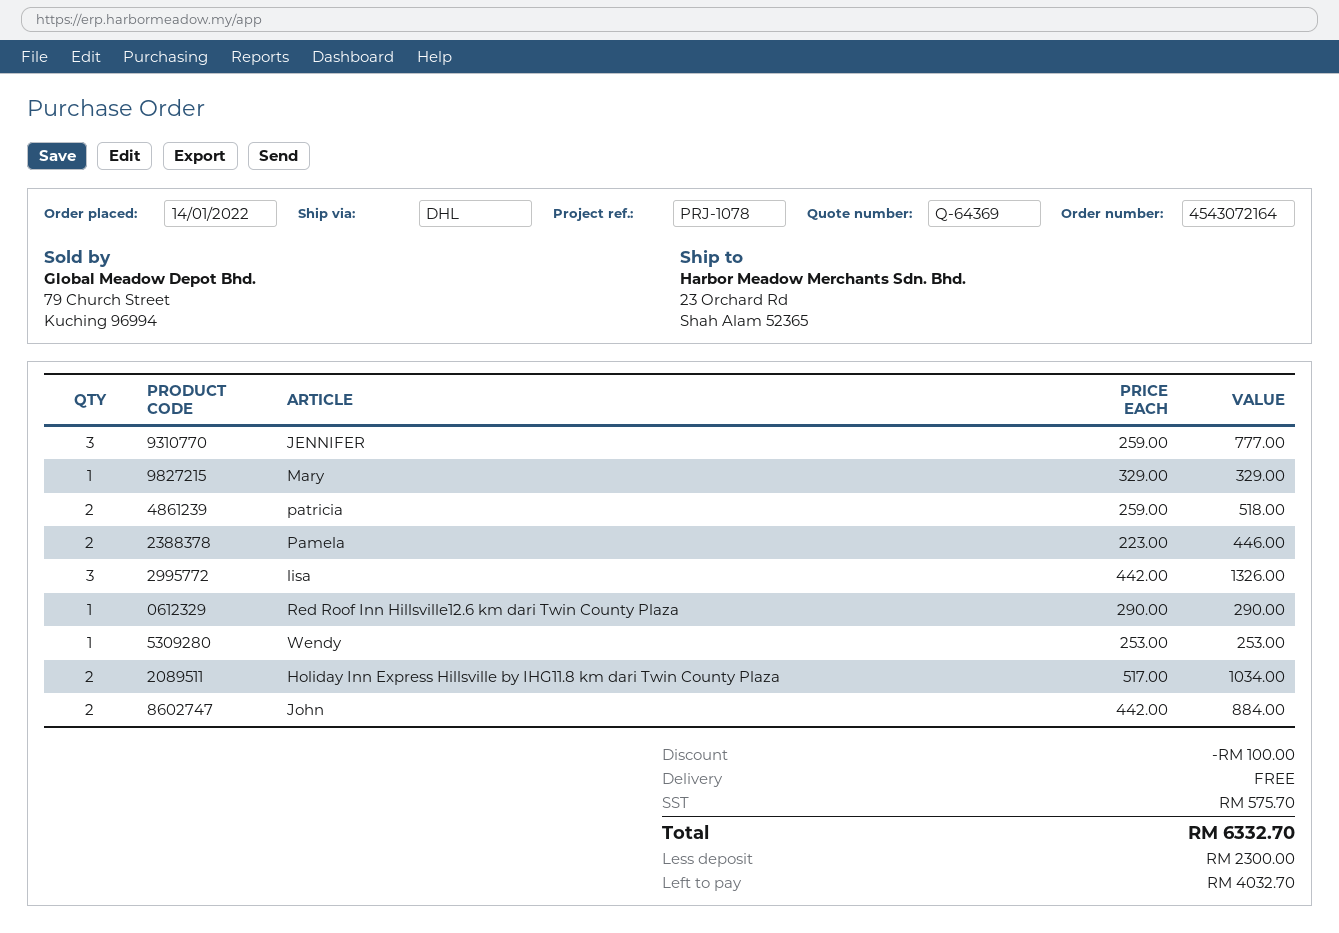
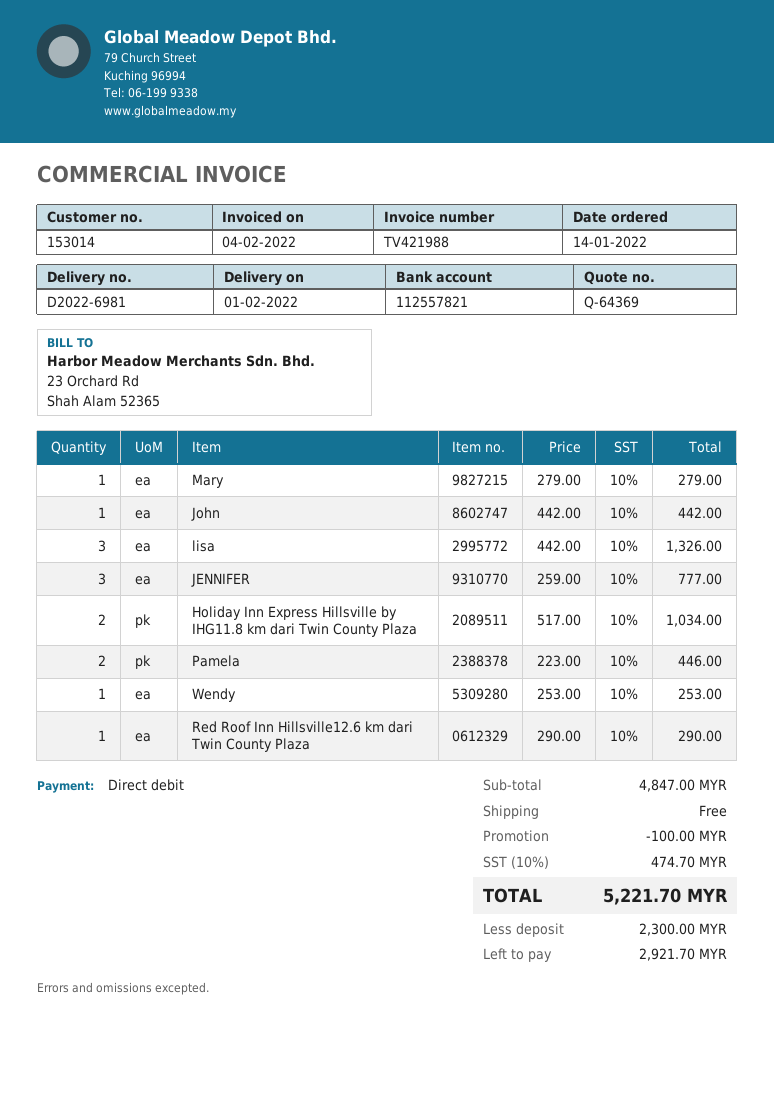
Mary: 1 x 329.00 = 329.00 -> 1 x 279.00 = 279.00
patricia: 2 x 259.00 = 518.00 -> none
John: 2 x 442.00 = 884.00 -> 1 x 442.00 = 442.00
tax: 575.70 -> 474.70
total: 6332.70 -> 5221.70
balance: 4032.70 -> 2921.70

